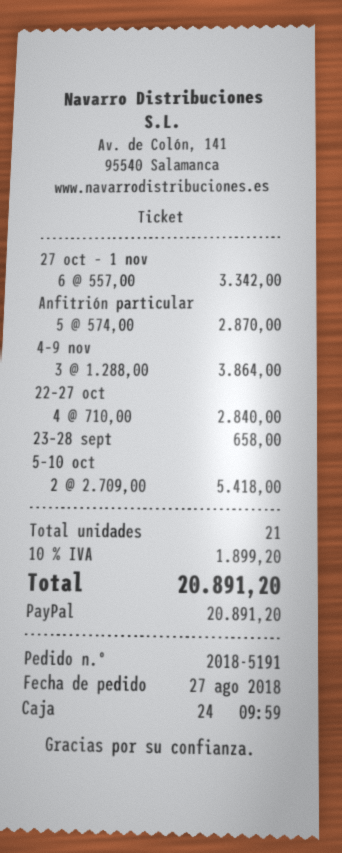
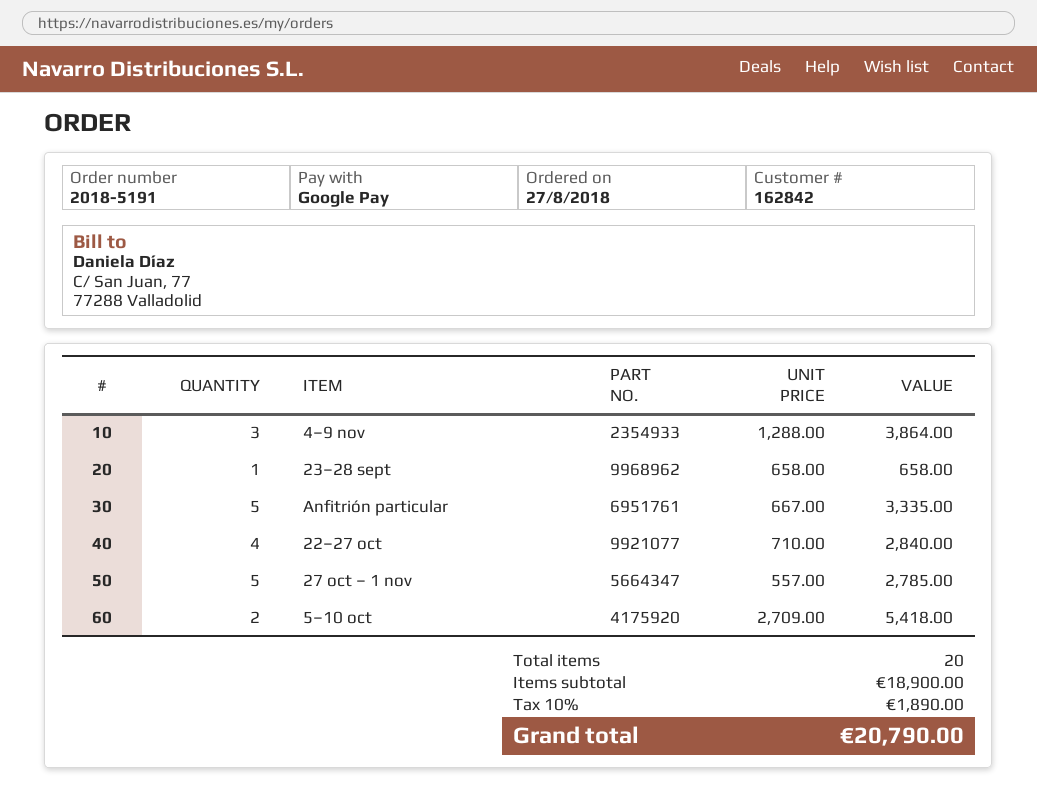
payment method: PayPal -> Google Pay
27 oct – 1 nov: 6 x 557.00 = 3342.00 -> 5 x 557.00 = 2785.00
Anfitrión particular: 5 x 574.00 = 2870.00 -> 5 x 667.00 = 3335.00
total quantity: 21 -> 20
tax: 10% = 1899.20 -> 10% = 1890.00
total: 20891.20 -> 20790.00

